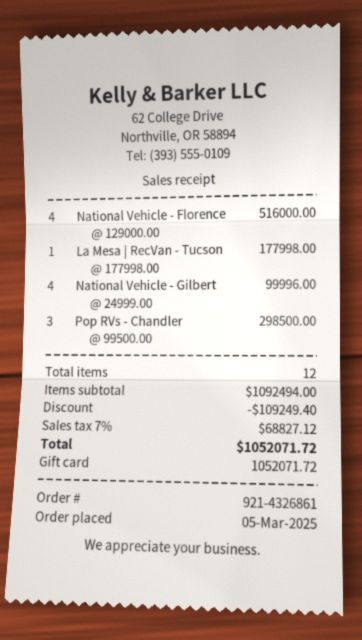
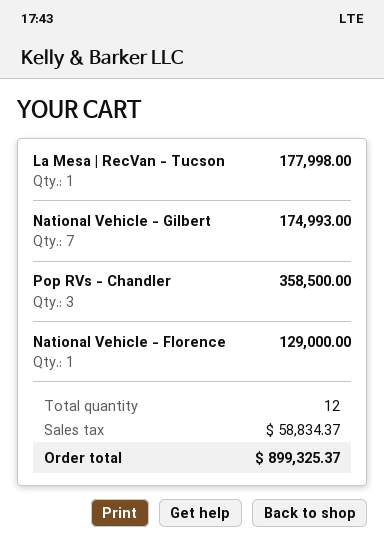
National Vehicle - Florence: 4 for 516000.00 -> 1 for 129000.00
National Vehicle - Gilbert: 4 for 99996.00 -> 7 for 174993.00
Pop RVs - Chandler: 3 for 298500.00 -> 3 for 358500.00
discount: 109249.40 -> none
tax: 68827.12 -> 58834.37
total: 1052071.72 -> 899325.37

